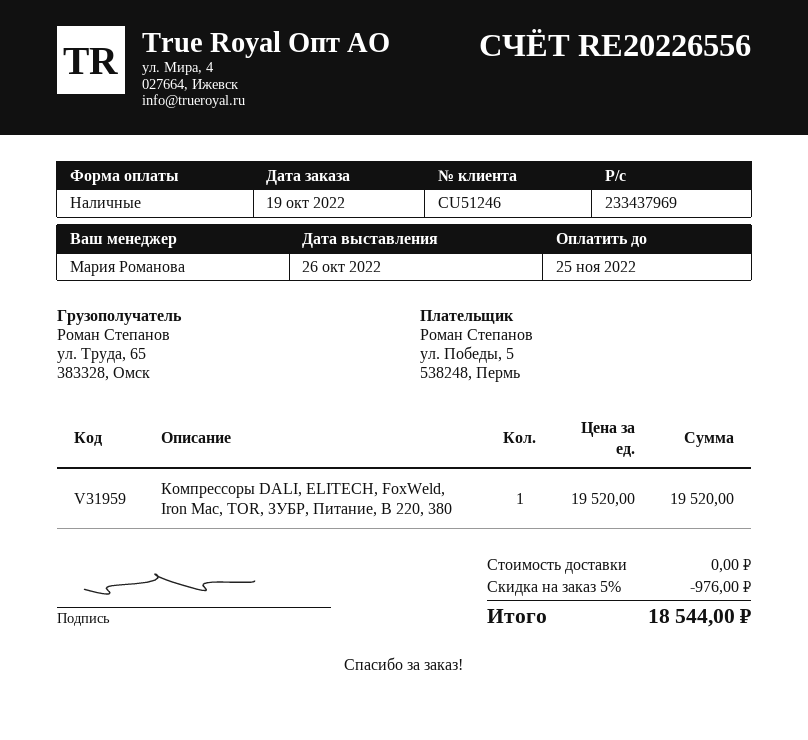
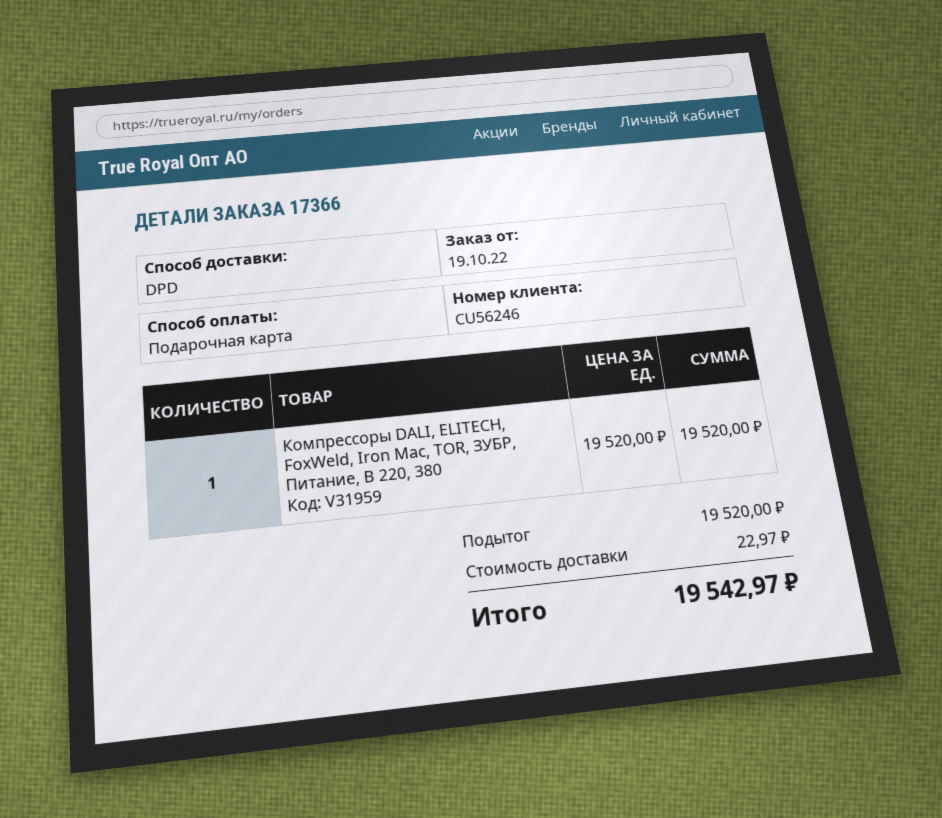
customer number: CU51246 -> CU56246
payment method: cash -> gift card
discount: 5% = 976.00 -> none
shipping: 0.00 -> 22.97
total: 18544.00 -> 19542.97

